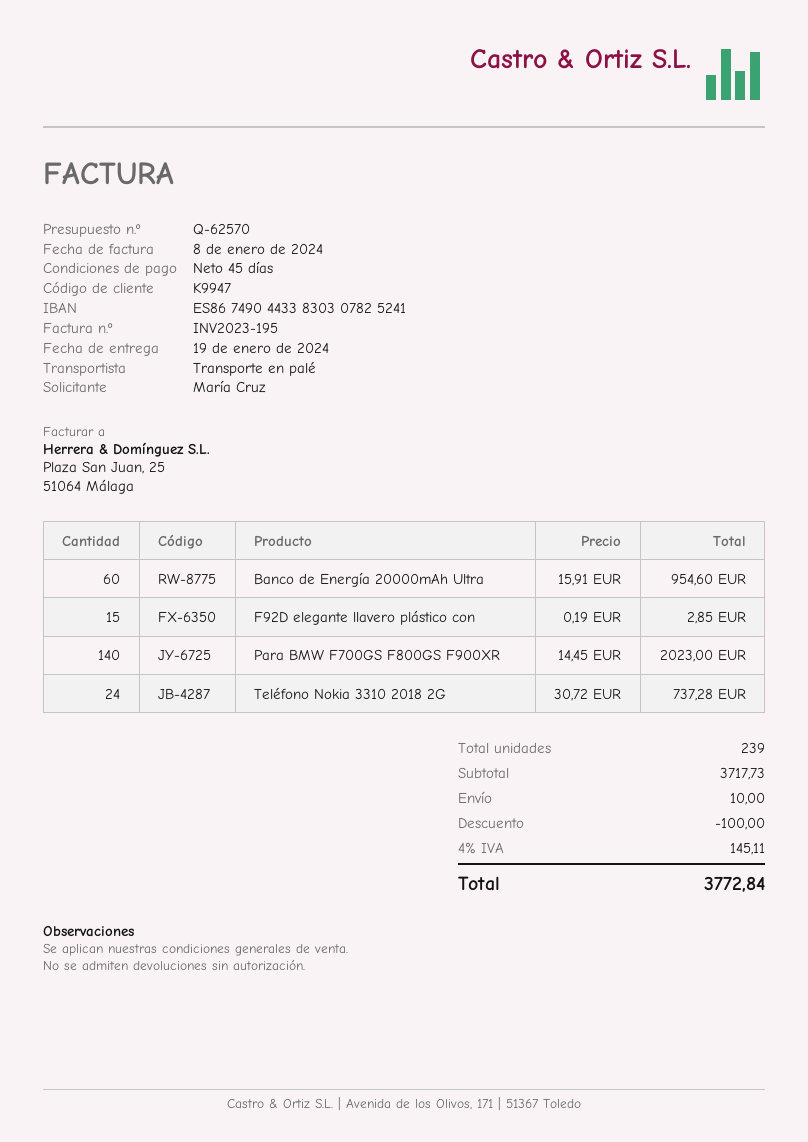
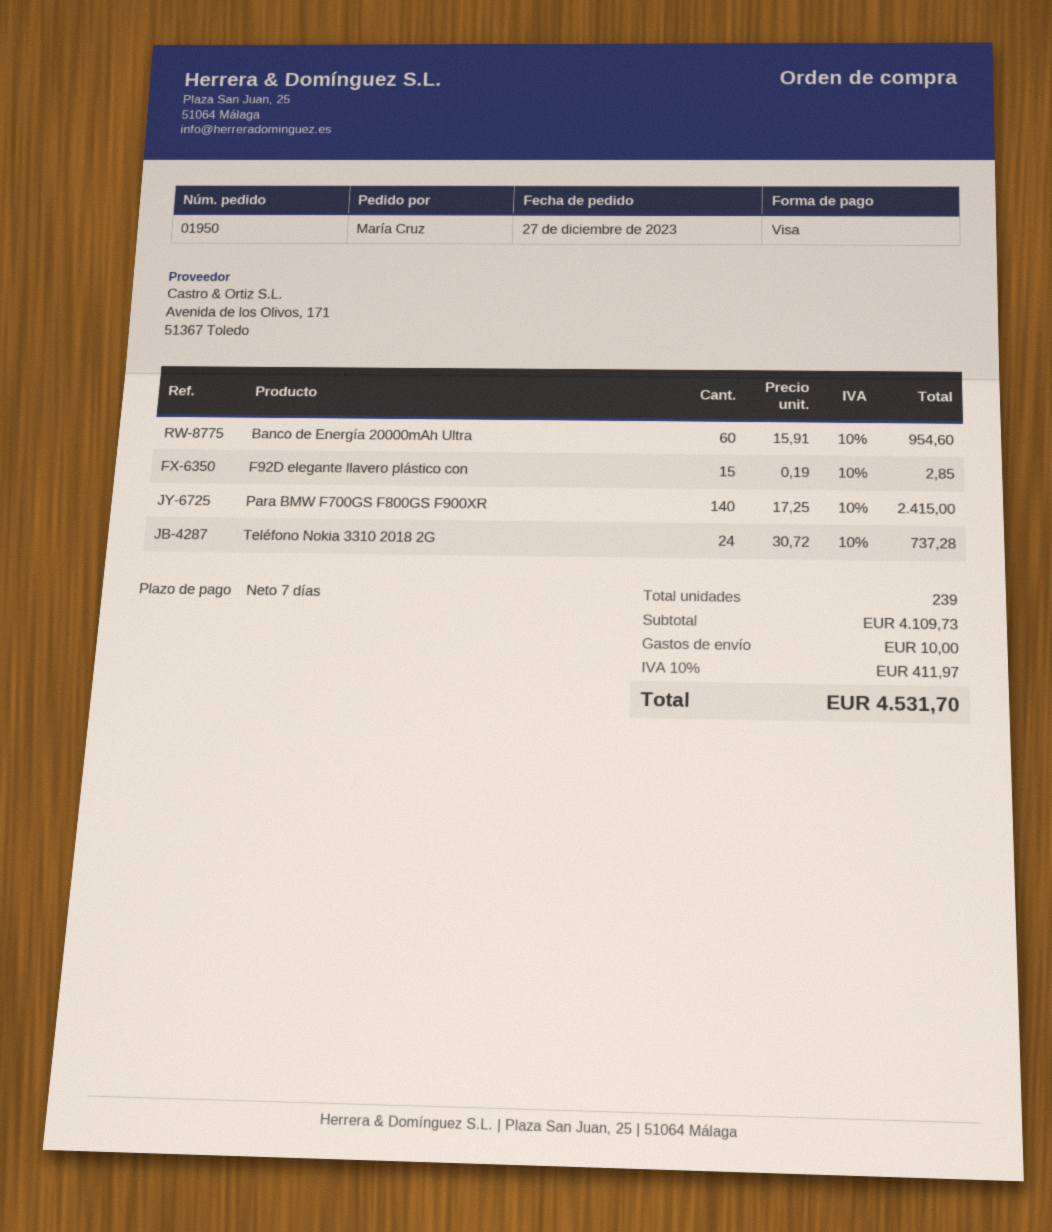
payment terms: 45 days -> 7 days
Para BMW F700GS F800GS F900XR: 140 x 14.45 = 2023.00 -> 140 x 17.25 = 2415.00
subtotal: 3717.73 -> 4109.73
discount: 100.00 -> none
tax: 4% = 145.11 -> 10% = 411.97
total: 3772.84 -> 4531.70

